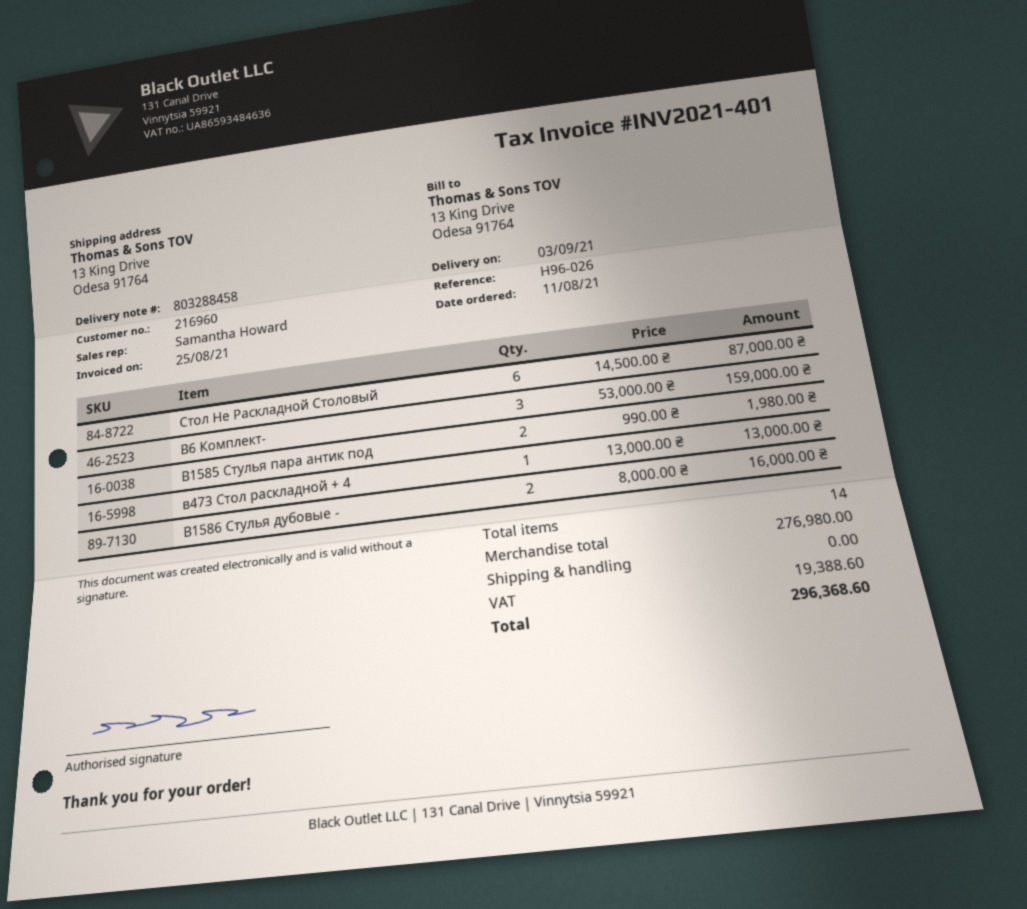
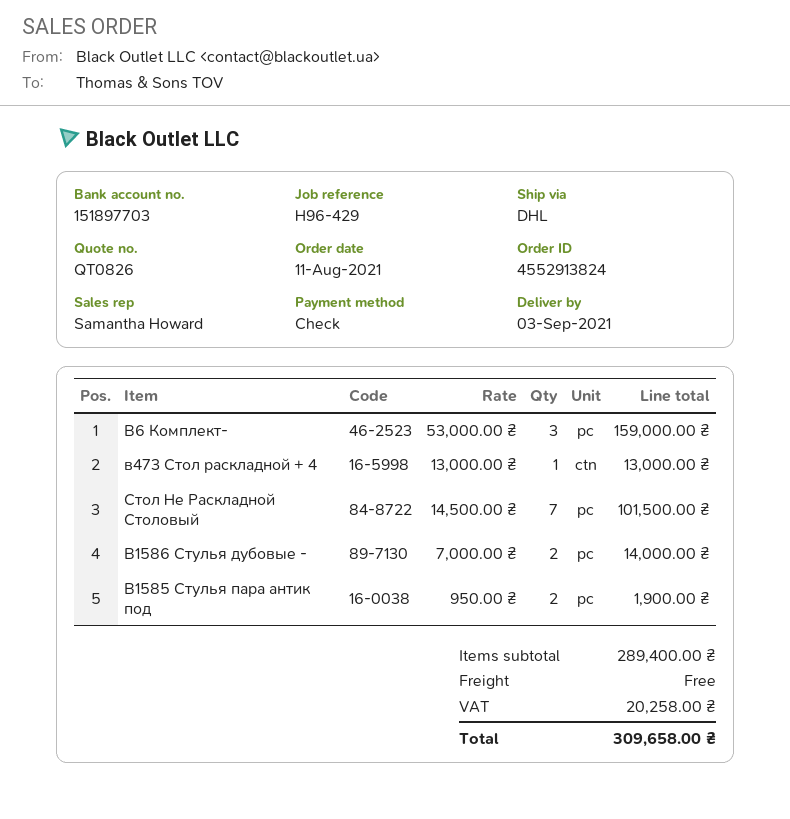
reference: H96-026 -> H96-429
Стол Не Раскладной Столовый: 6 x 14500.00 = 87000.00 -> 7 x 14500.00 = 101500.00
В1585 Стулья пара антик под: 2 x 990.00 = 1980.00 -> 2 x 950.00 = 1900.00
В1586 Стулья дубовые -: 2 x 8000.00 = 16000.00 -> 2 x 7000.00 = 14000.00
subtotal: 276980.00 -> 289400.00
tax: 19388.60 -> 20258.00
total: 296368.60 -> 309658.00

